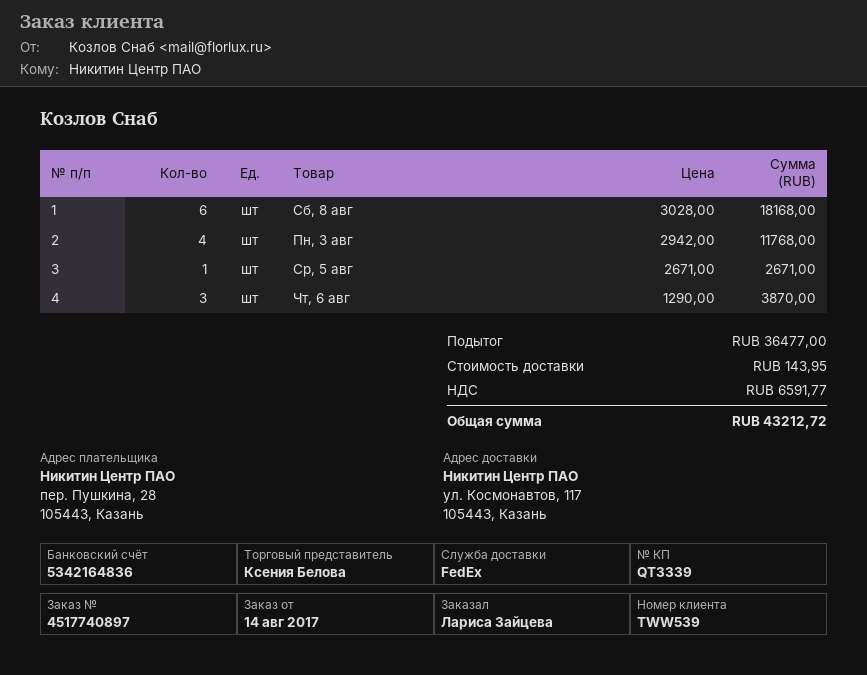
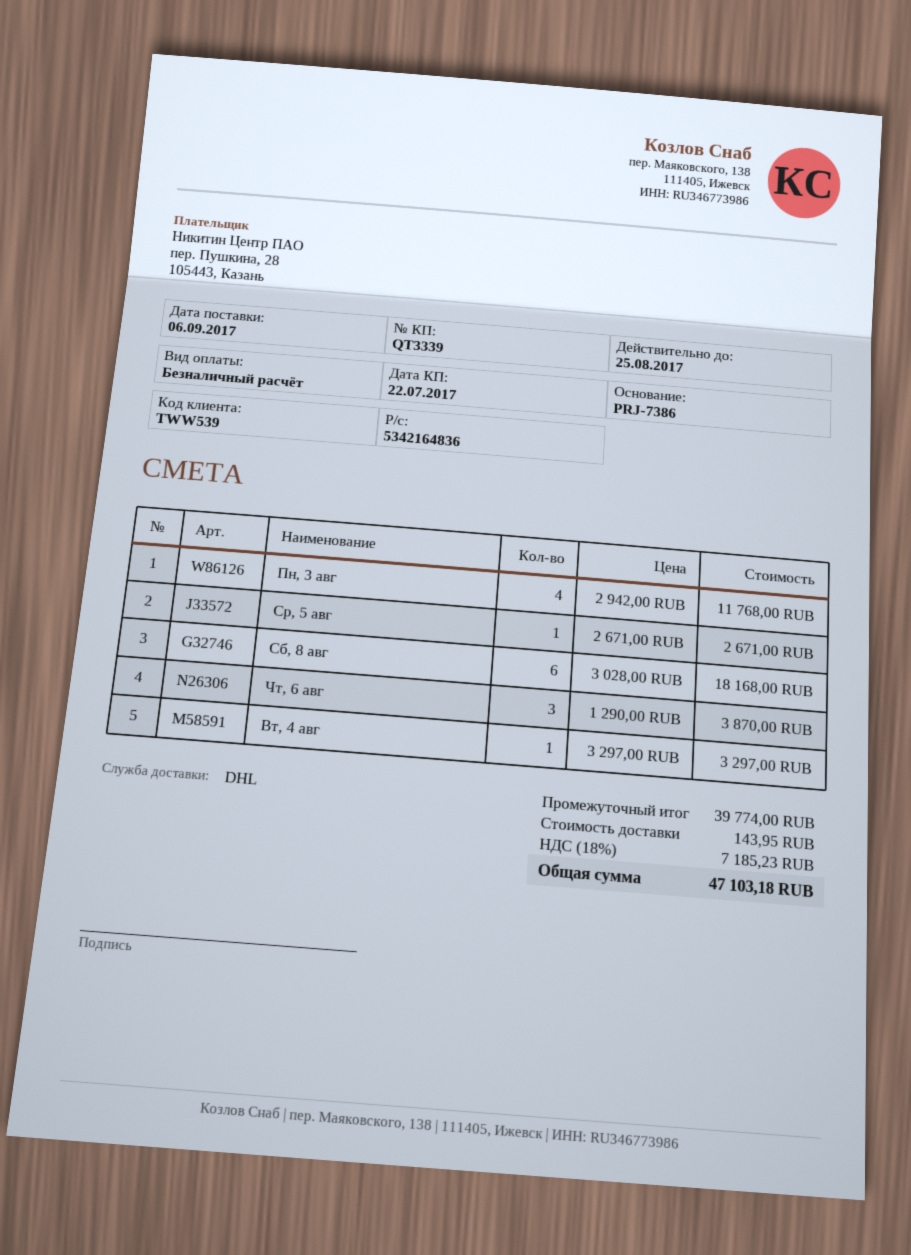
shipping method: FedEx -> DHL
Вт, 4 авг: none -> 1 x 3297.00 = 3297.00
subtotal: 36477.00 -> 39774.00
tax: 6591.77 -> 7185.23
total: 43212.72 -> 47103.18

